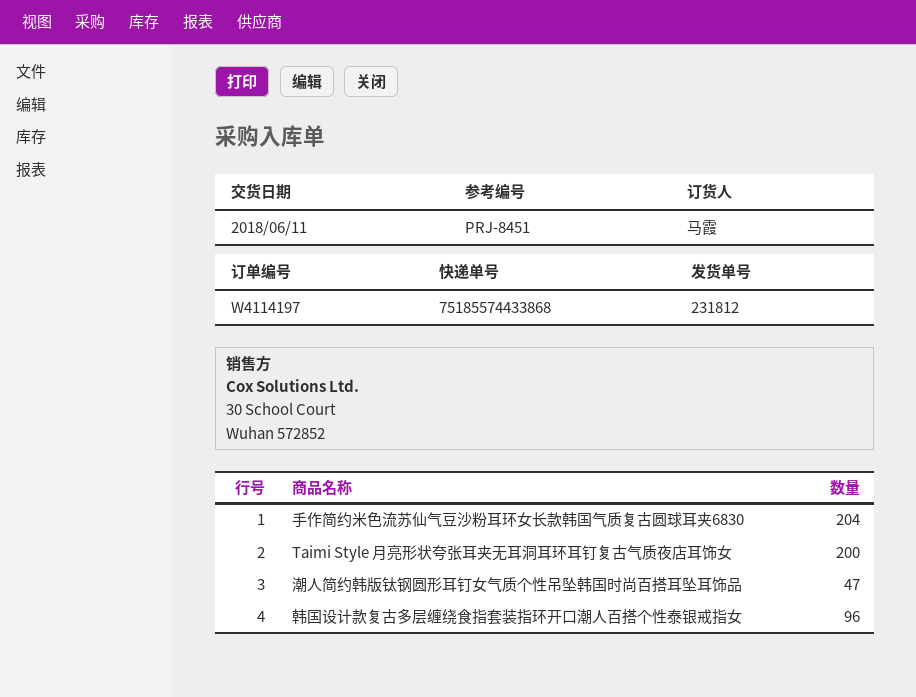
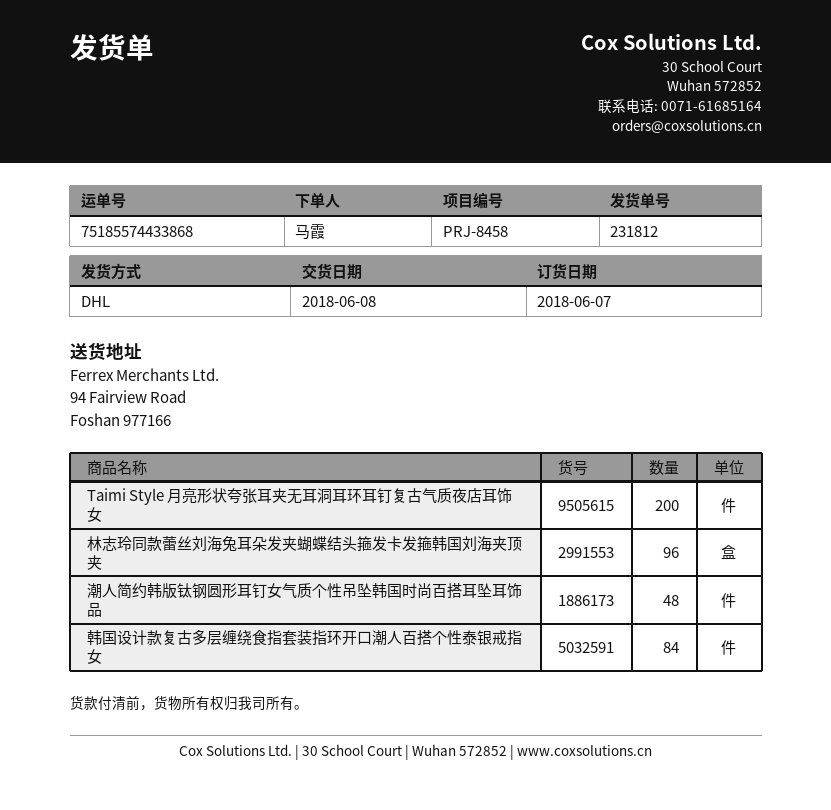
delivery date: 2018-06-11 -> 2018-06-08
reference: PRJ-8451 -> PRJ-8458
手作简约米色流苏仙气豆沙粉耳环女长款韩国气质复古圆球耳夹6830: 204 -> none
潮人简约韩版钛钢圆形耳钉女气质个性吊坠韩国时尚百搭耳坠耳饰品: 47 -> 48
韩国设计款复古多层缠绕食指套装指环开口潮人百搭个性泰银戒指女: 96 -> 84
林志玲同款蕾丝刘海兔耳朵发夹蝴蝶结头箍发卡发箍韩国刘海夹顶夹: none -> 96

